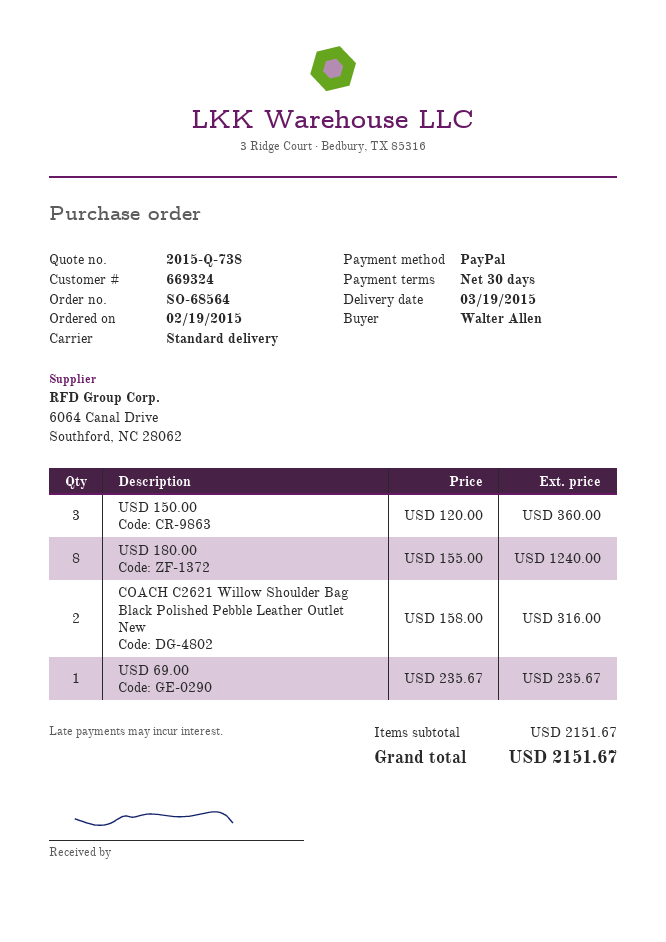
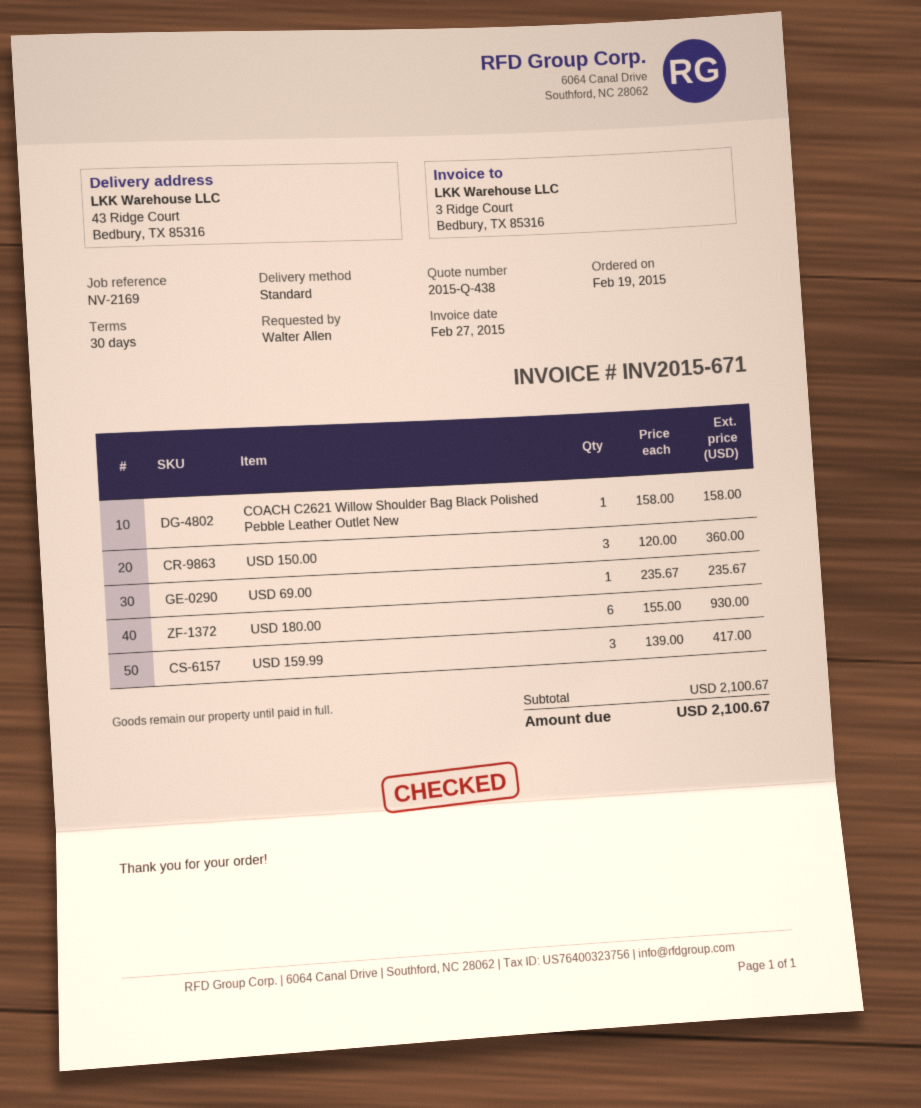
quote number: 2015-Q-738 -> 2015-Q-438
USD 180.00: 8 x 155.00 = 1240.00 -> 6 x 155.00 = 930.00
COACH C2621 Willow Shoulder Bag Black Polished Pebble Leather Outlet New: 2 x 158.00 = 316.00 -> 1 x 158.00 = 158.00
USD 159.99: none -> 3 x 139.00 = 417.00
subtotal: 2151.67 -> 2100.67
total: 2151.67 -> 2100.67

